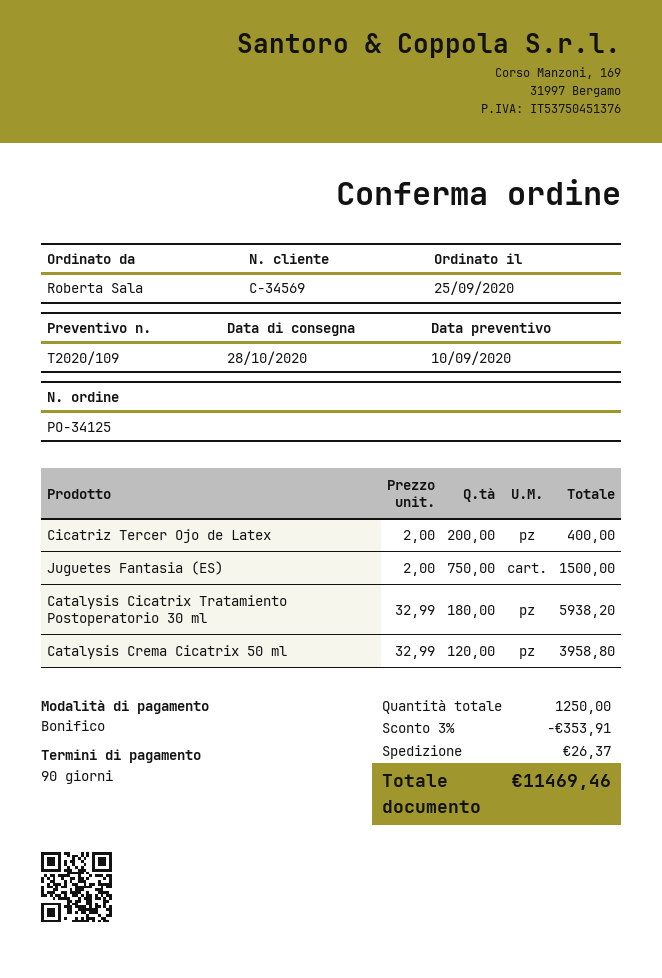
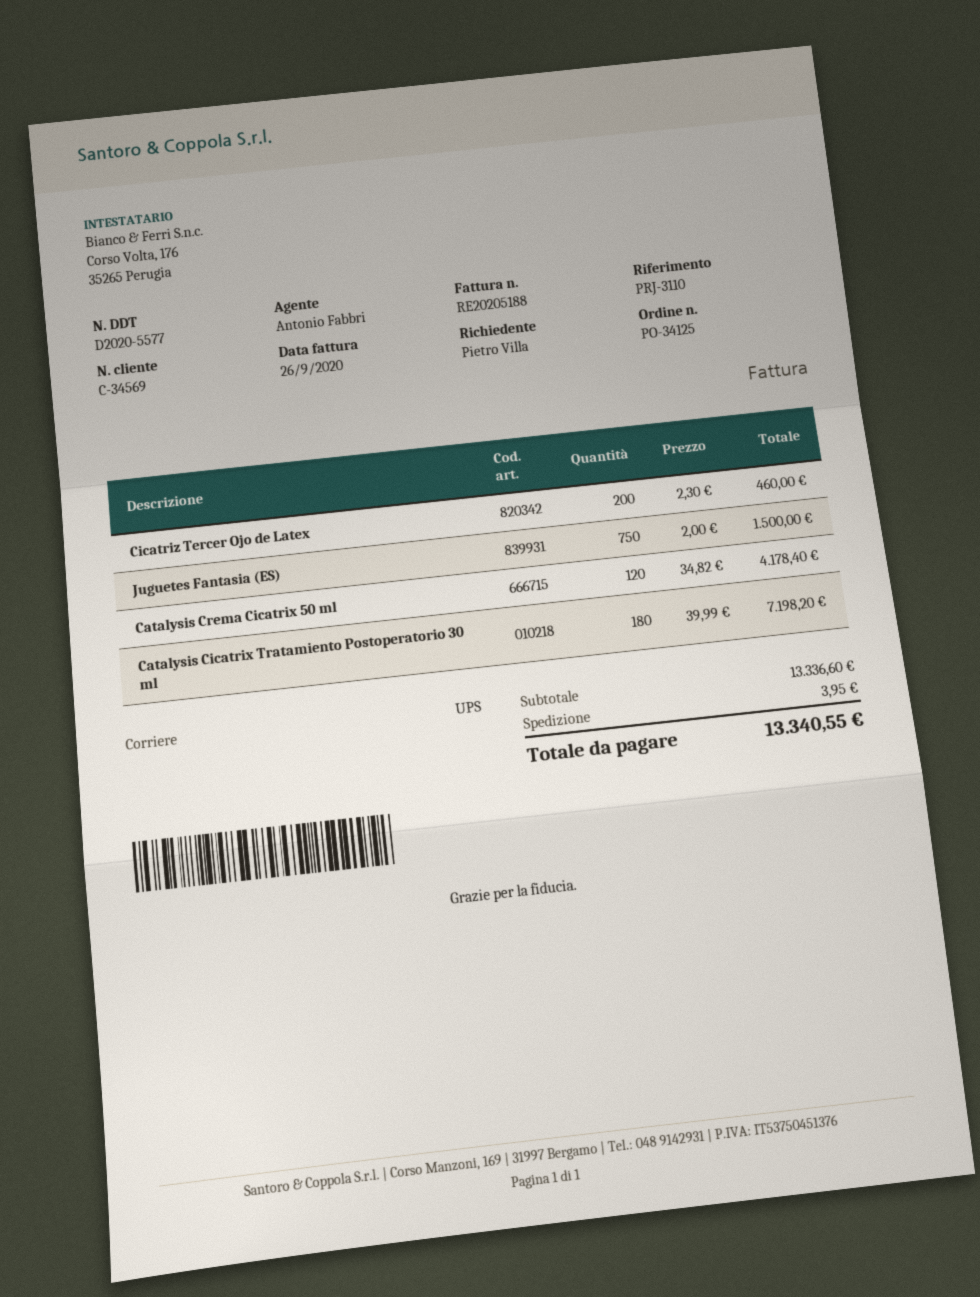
ordered by: Roberta Sala -> Pietro Villa
Cicatriz Tercer Ojo de Latex: 200 x 2.00 = 400.00 -> 200 x 2.30 = 460.00
Catalysis Cicatrix Tratamiento Postoperatorio 30 ml: 180 x 32.99 = 5938.20 -> 180 x 39.99 = 7198.20
Catalysis Crema Cicatrix 50 ml: 120 x 32.99 = 3958.80 -> 120 x 34.82 = 4178.40
discount: 3% = 353.91 -> none
shipping: 26.37 -> 3.95
total: 11469.46 -> 13340.55

